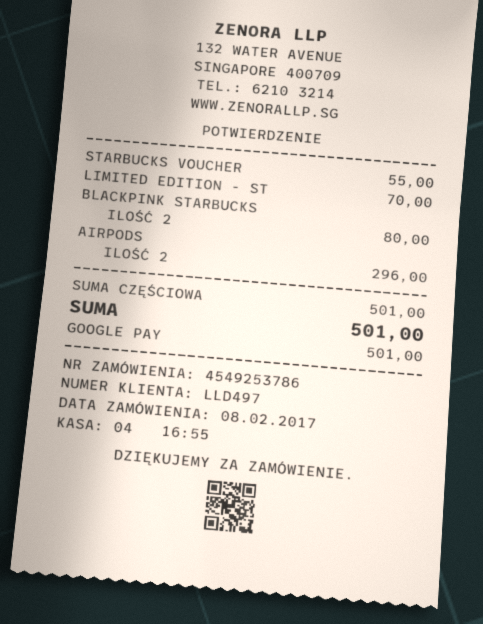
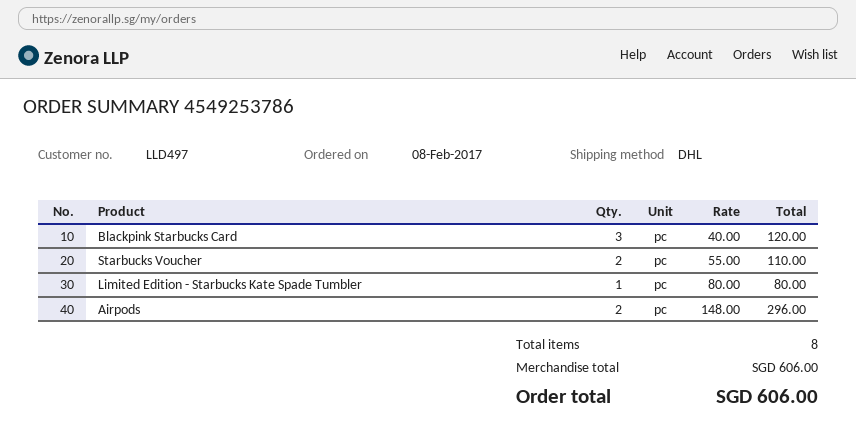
STARBUCKS VOUCHER: 1 for 55.00 -> 2 for 110.00
LIMITED EDITION - ST: 1 for 70.00 -> 1 for 80.00
BLACKPINK STARBUCKS: 2 for 80.00 -> 3 for 120.00
subtotal: 501.00 -> 606.00
total: 501.00 -> 606.00

